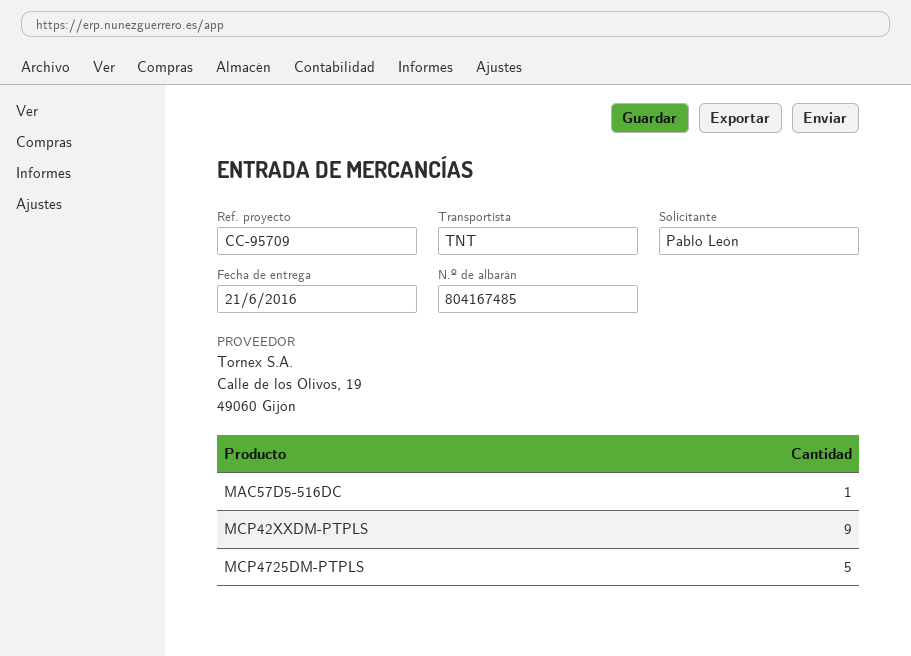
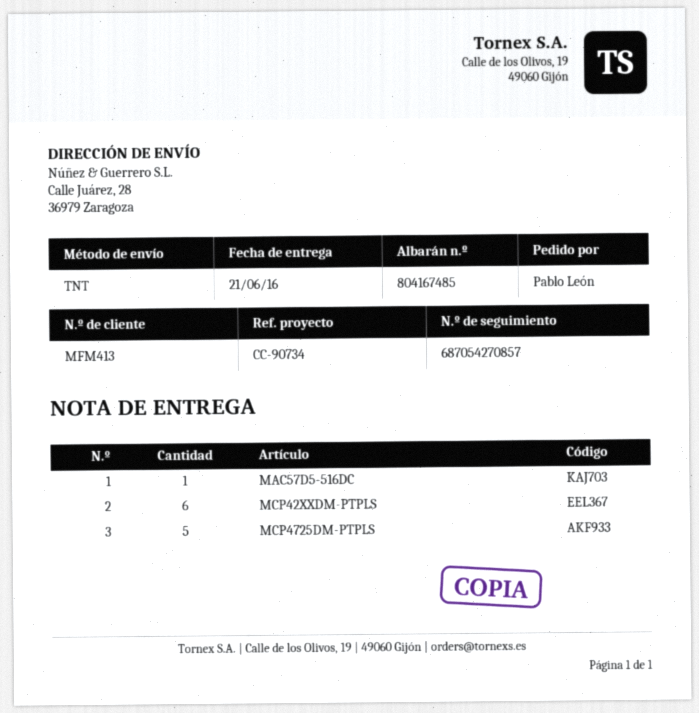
reference: CC-95709 -> CC-90734
MCP42XXDM-PTPLS: 9 -> 6

